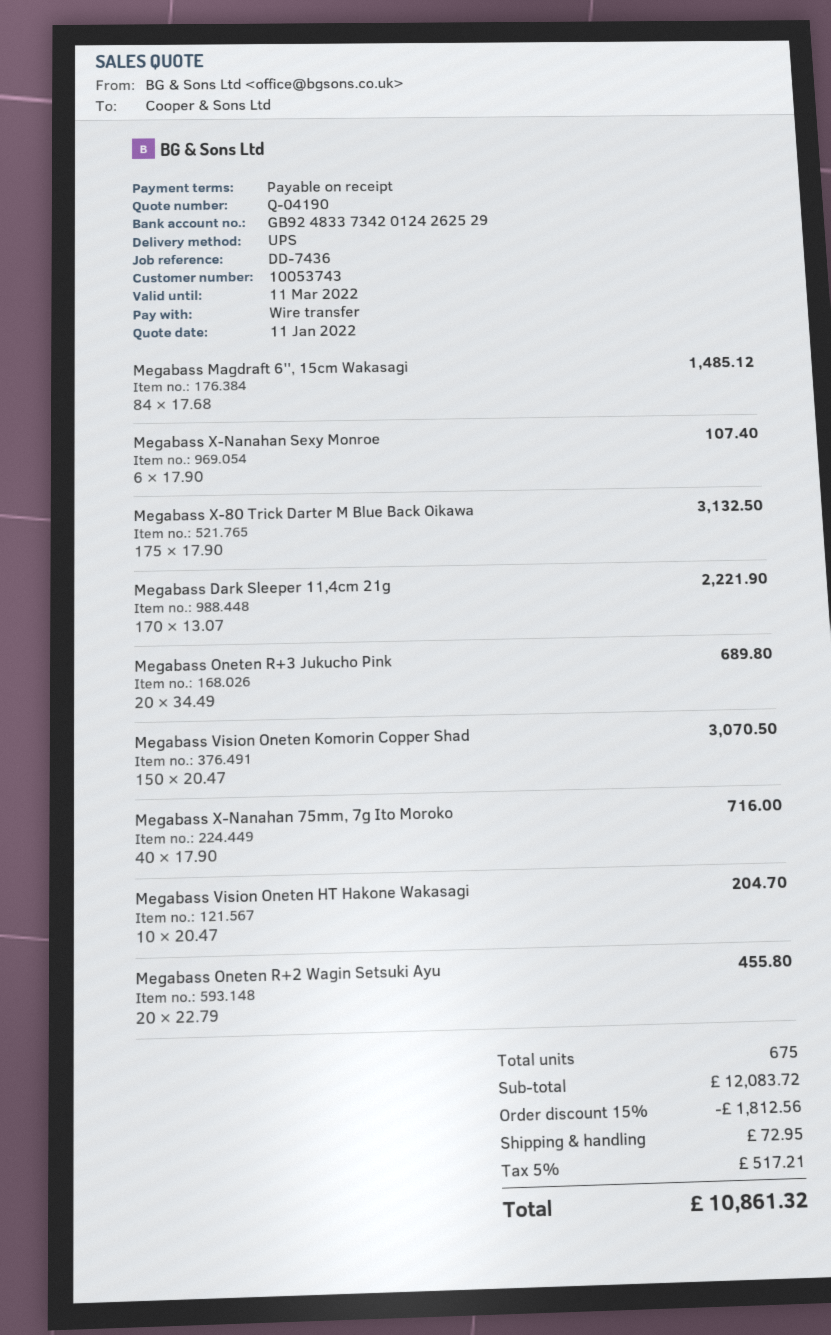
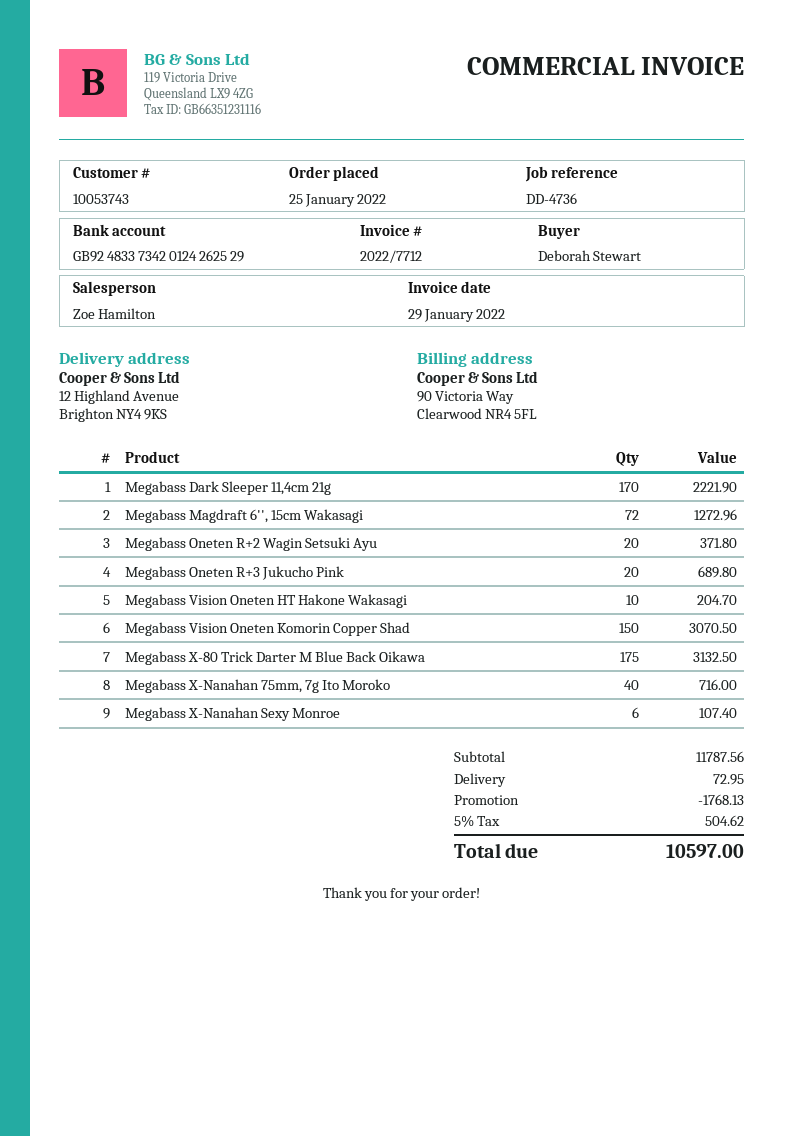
reference: DD-7436 -> DD-4736
Megabass Magdraft 6'', 15cm Wakasagi: 84 for 1485.12 -> 72 for 1272.96
Megabass Oneten R+2 Wagin Setsuki Ayu: 20 for 455.80 -> 20 for 371.80
subtotal: 12083.72 -> 11787.56
discount: 1812.56 -> 1768.13
tax: 5% = 517.21 -> 5% = 504.62
total: 10861.32 -> 10597.00

